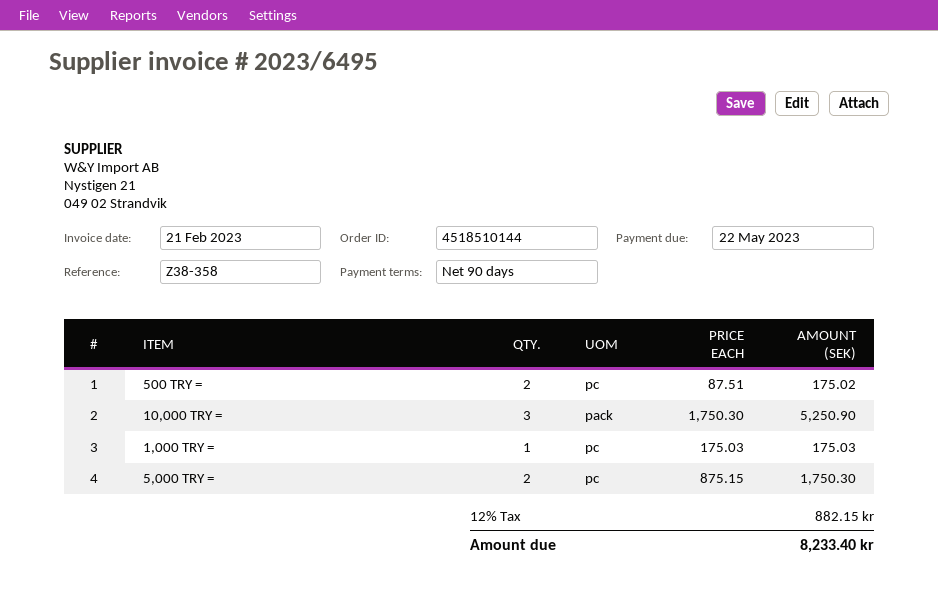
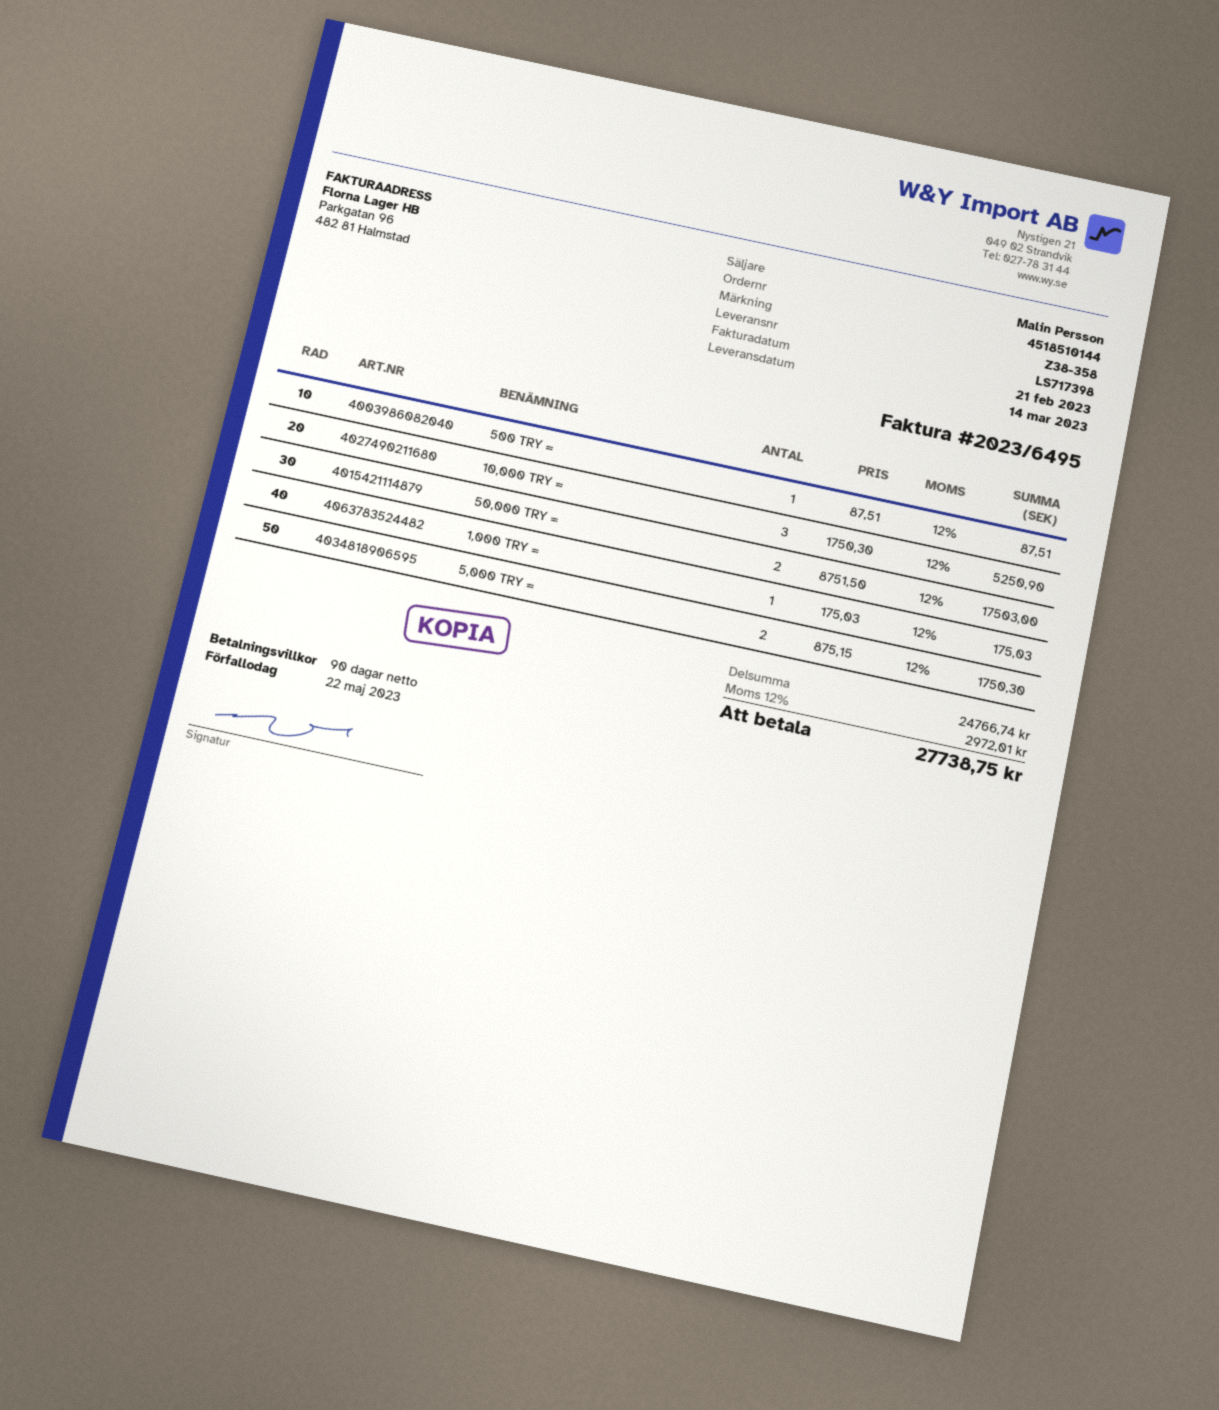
500 TRY =: 2 x 87.51 = 175.02 -> 1 x 87.51 = 87.51
50,000 TRY =: none -> 2 x 8751.50 = 17503.00
tax: 12% = 882.15 -> 12% = 2972.01
total: 8233.40 -> 27738.75

